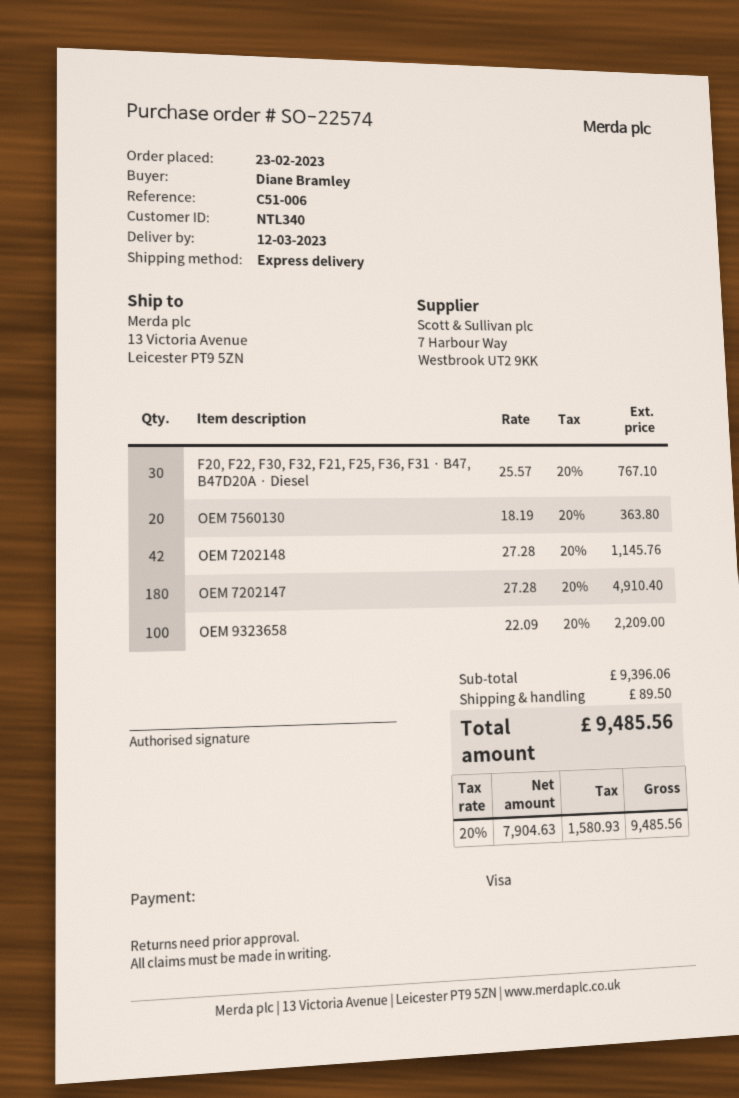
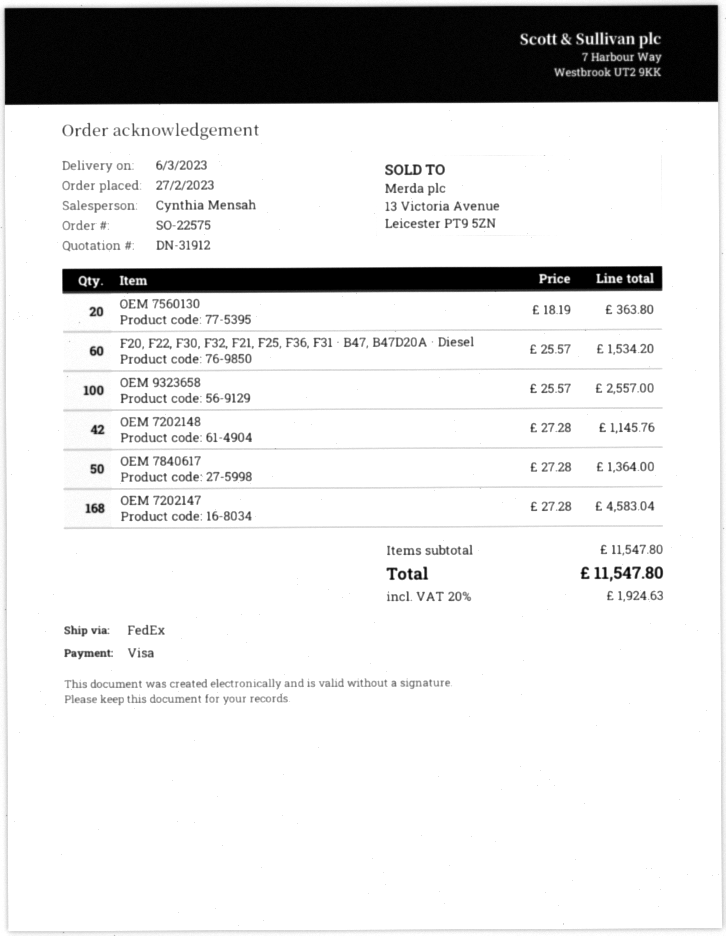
order number: SO-22574 -> SO-22575
order date: 2023-02-23 -> 2023-02-27
delivery date: 2023-03-12 -> 2023-03-06
shipping method: express -> FedEx
F20, F22, F30, F32, F21, F25, F36, F31 · B47, B47D20A · Diesel: 30 x 25.57 = 767.10 -> 60 x 25.57 = 1534.20
OEM 7202147: 180 x 27.28 = 4910.40 -> 168 x 27.28 = 4583.04
OEM 9323658: 100 x 22.09 = 2209.00 -> 100 x 25.57 = 2557.00
OEM 7840617: none -> 50 x 27.28 = 1364.00
subtotal: 9396.06 -> 11547.80
shipping: 89.50 -> none
tax: 20% = 1580.93 -> 20% = 1924.63
total: 9485.56 -> 11547.80

